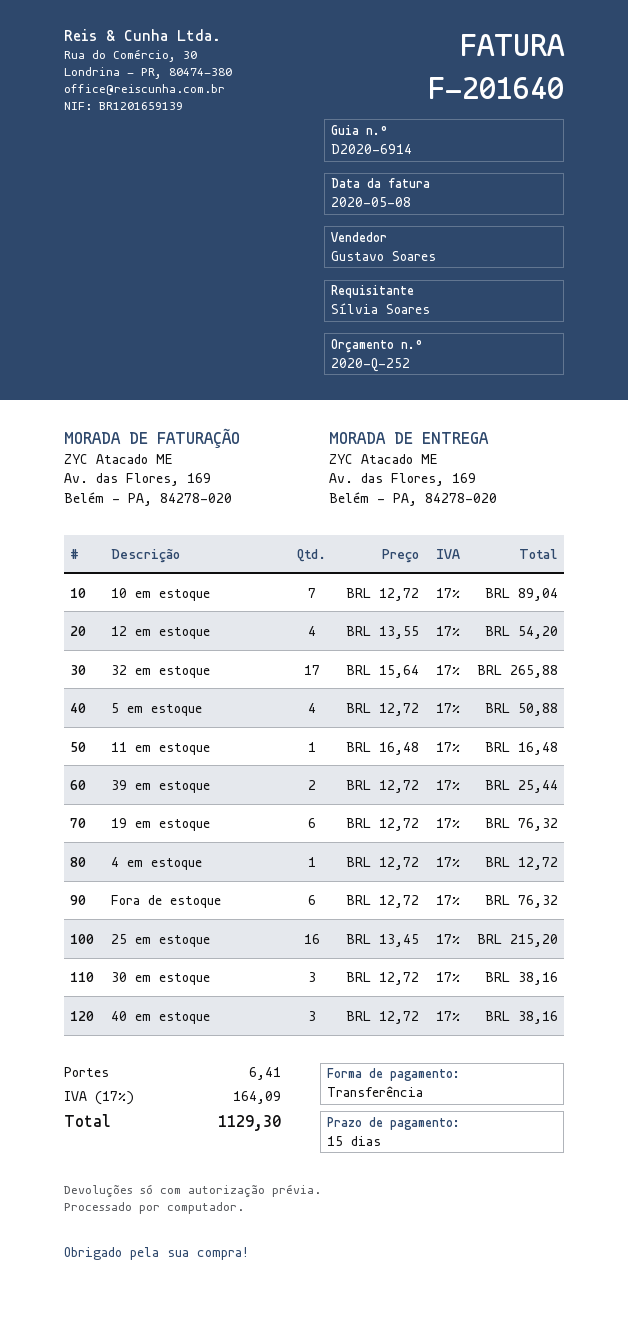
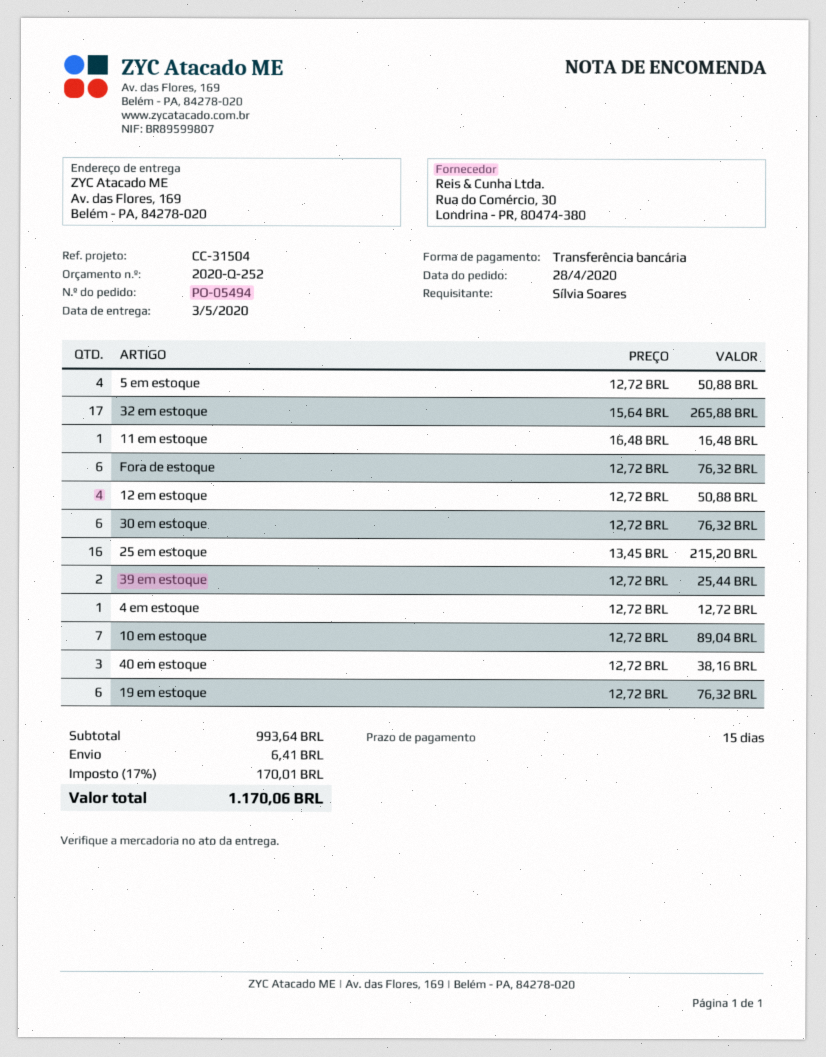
12 em estoque: 4 x 13.55 = 54.20 -> 4 x 12.72 = 50.88
30 em estoque: 3 x 12.72 = 38.16 -> 6 x 12.72 = 76.32
tax: 17% = 164.09 -> 17% = 170.01
total: 1129.30 -> 1170.06

